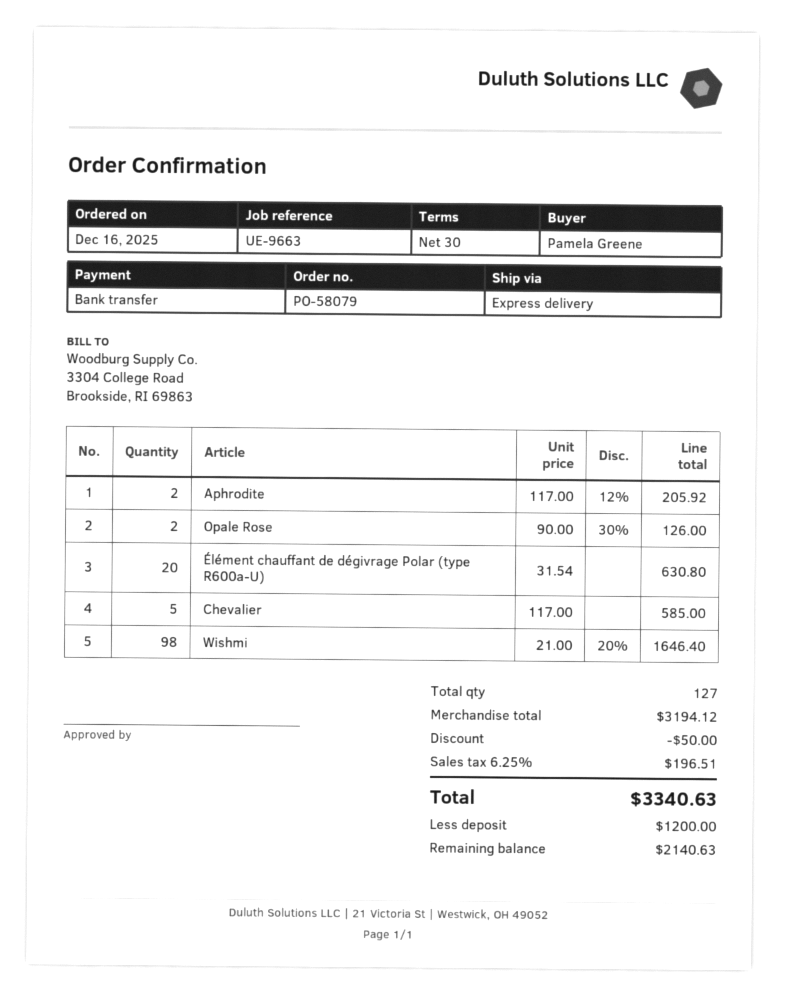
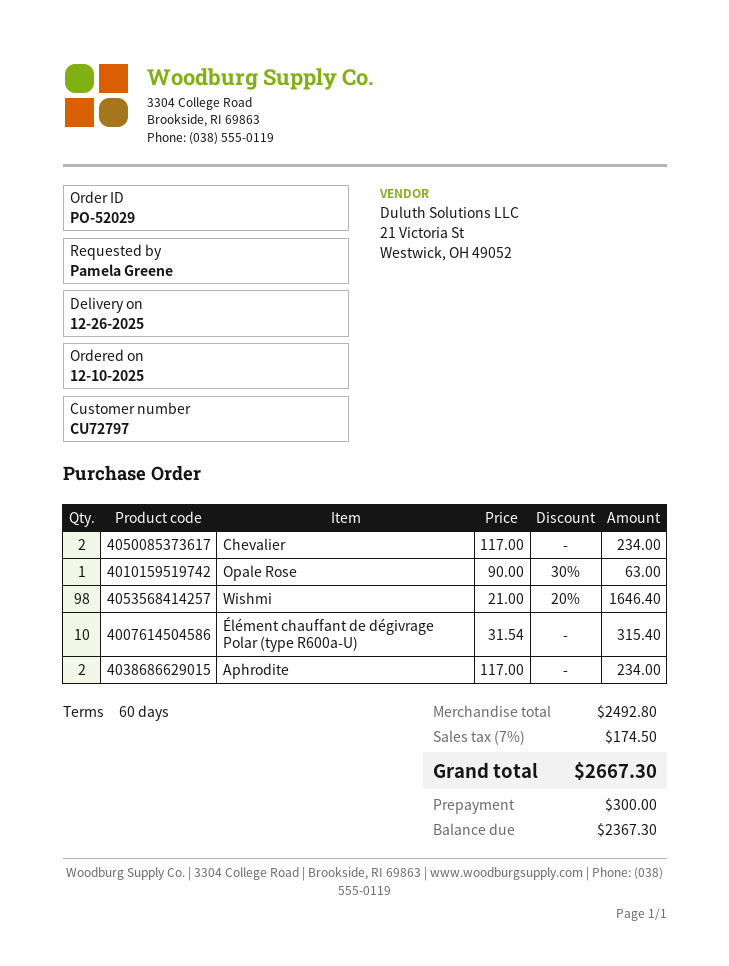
order number: PO-58079 -> PO-52029
order date: 2025-12-16 -> 2025-12-10
payment terms: 30 days -> 60 days
Aphrodite: 2 x 117.00 - 12% = 205.92 -> 2 x 117.00 = 234.00
Opale Rose: 2 x 90.00 - 30% = 126.00 -> 1 x 90.00 - 30% = 63.00
Élément chauffant de dégivrage Polar (type R600a-U): 20 x 31.54 = 630.80 -> 10 x 31.54 = 315.40
Chevalier: 5 x 117.00 = 585.00 -> 2 x 117.00 = 234.00
subtotal: 3194.12 -> 2492.80
discount: 50.00 -> none
tax: 6.25% = 196.51 -> 7% = 174.50
total: 3340.63 -> 2667.30
deposit: 1200.00 -> 300.00
balance: 2140.63 -> 2367.30

